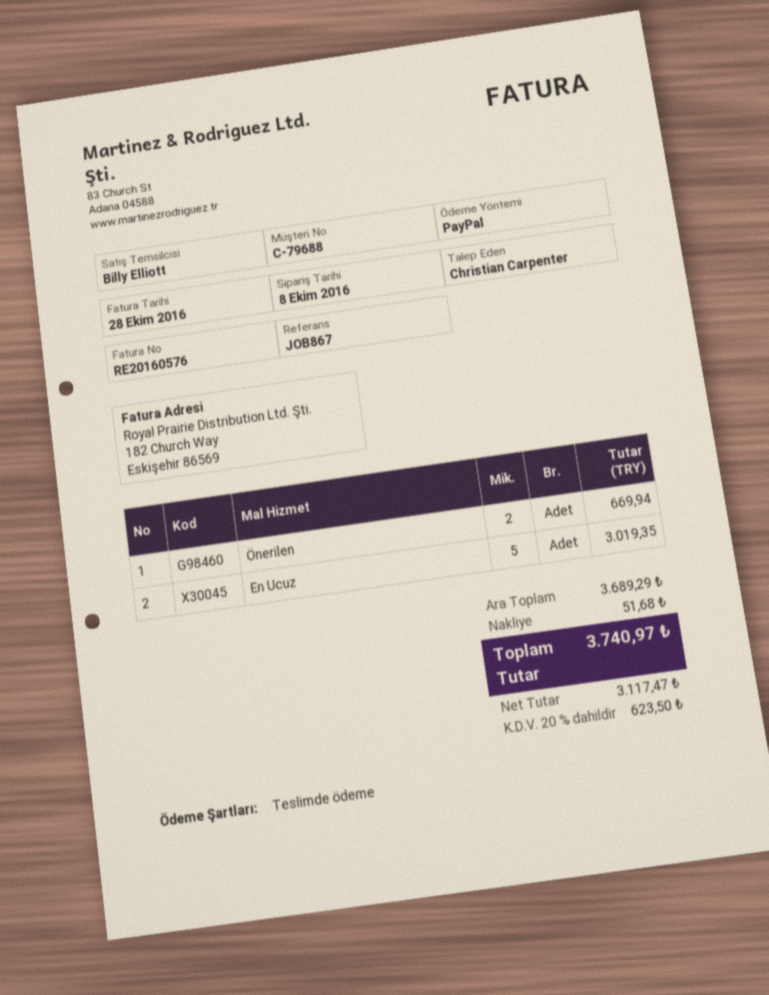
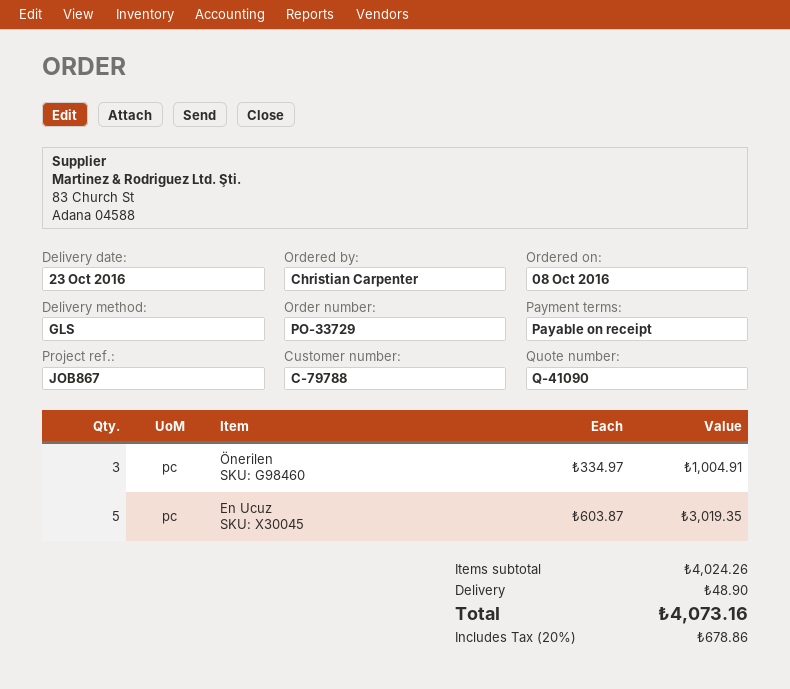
customer number: C-79688 -> C-79788
Önerilen: 2 for 669.94 -> 3 for 1004.91
subtotal: 3689.29 -> 4024.26
shipping: 51.68 -> 48.90
tax: 20% = 623.50 -> 20% = 678.86
total: 3740.97 -> 4073.16

